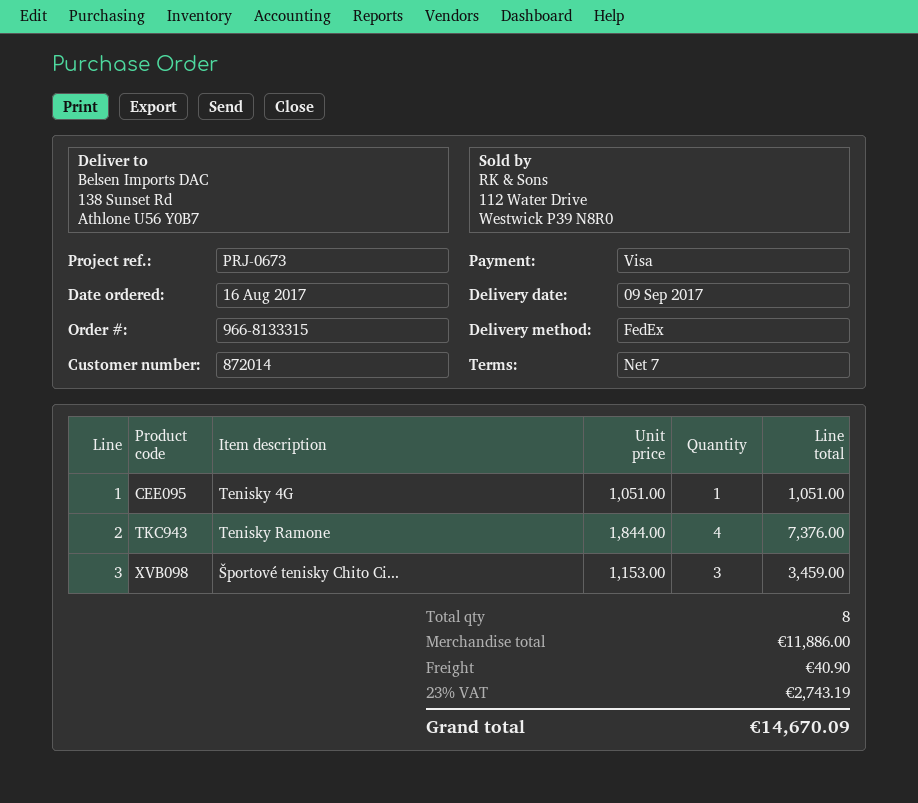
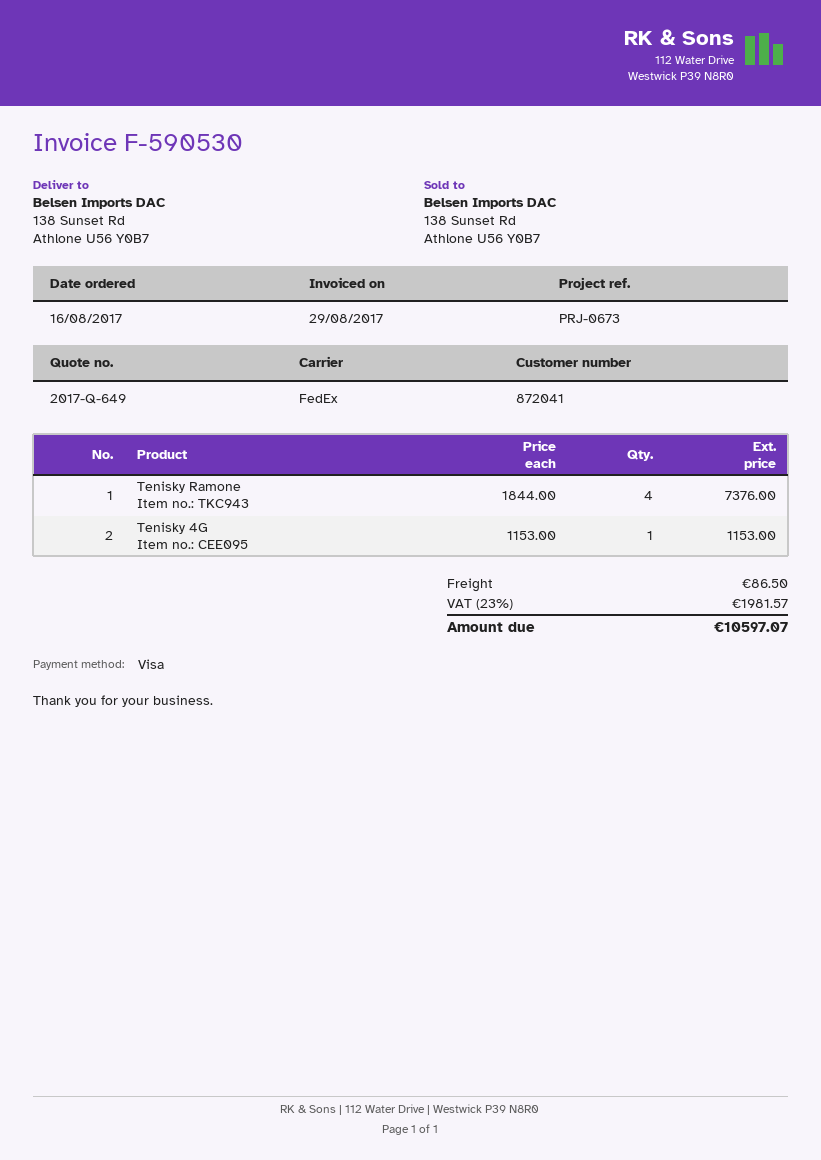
customer number: 872014 -> 872041
Tenisky 4G: 1 x 1051.00 = 1051.00 -> 1 x 1153.00 = 1153.00
Športové tenisky Chito Ci...: 3 x 1153.00 = 3459.00 -> none
shipping: 40.90 -> 86.50
tax: 23% = 2743.19 -> 23% = 1981.57
total: 14670.09 -> 10597.07

